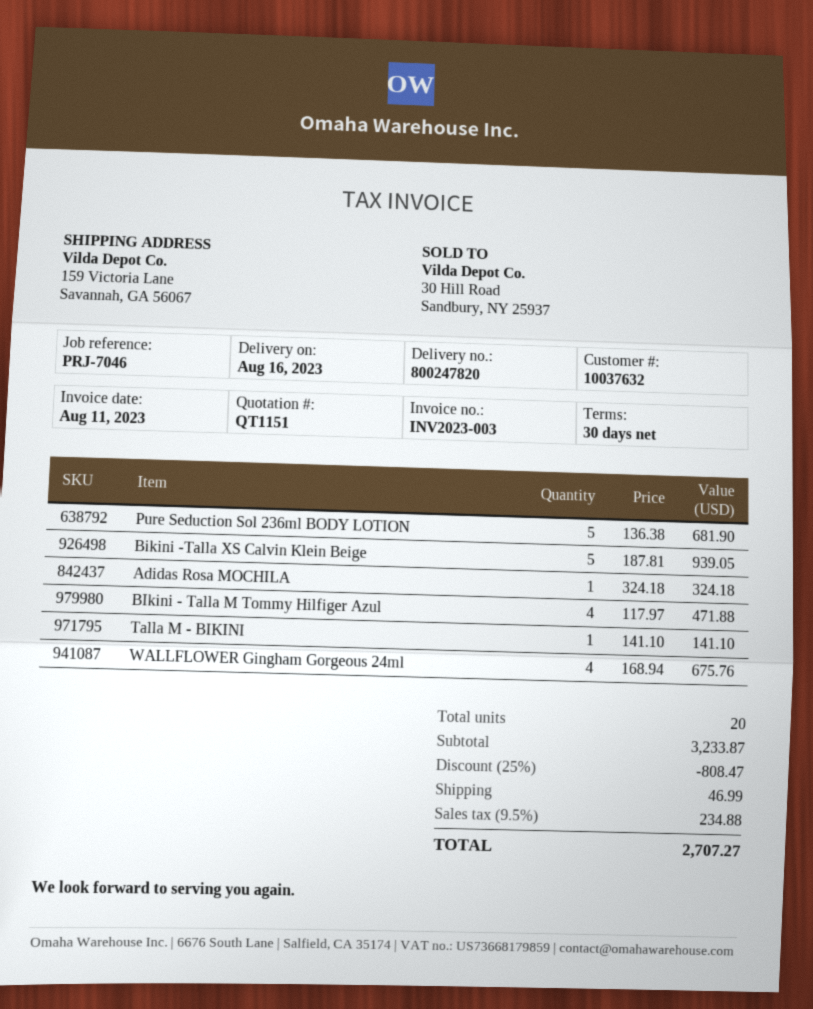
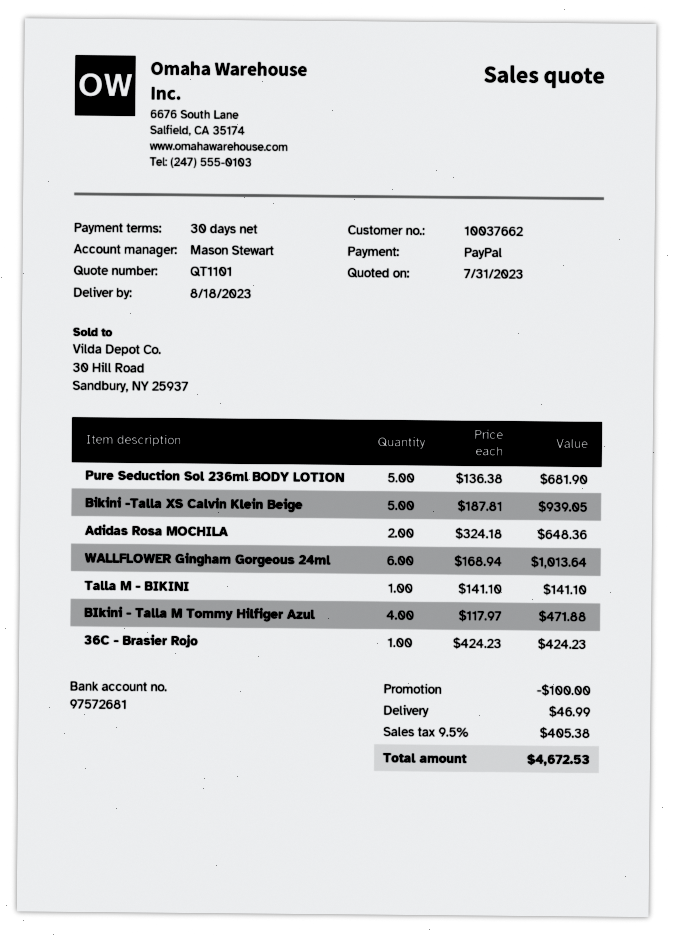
quote number: QT1151 -> QT1101
delivery date: 2023-08-16 -> 2023-08-18
customer number: 10037632 -> 10037662
Adidas Rosa MOCHILA: 1 x 324.18 = 324.18 -> 2 x 324.18 = 648.36
WALLFLOWER Gingham Gorgeous 24ml: 4 x 168.94 = 675.76 -> 6 x 168.94 = 1013.64
36C - Brasier Rojo: none -> 1 x 424.23 = 424.23
discount: 808.47 -> 100.00
tax: 9.5% = 234.88 -> 9.5% = 405.38
total: 2707.27 -> 4672.53

